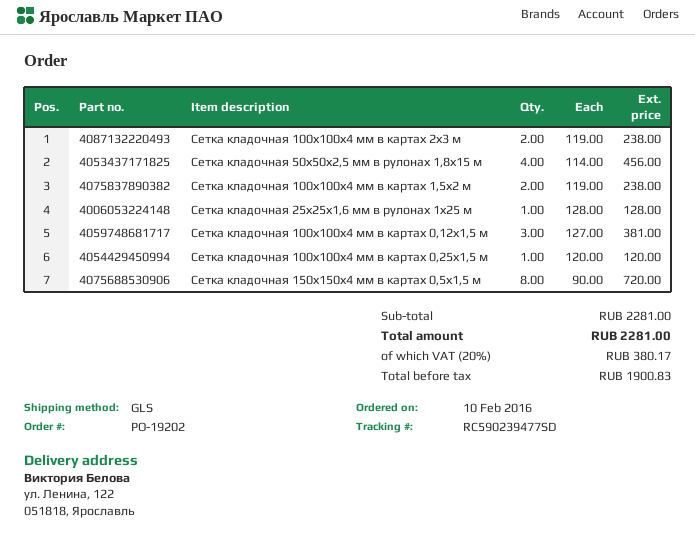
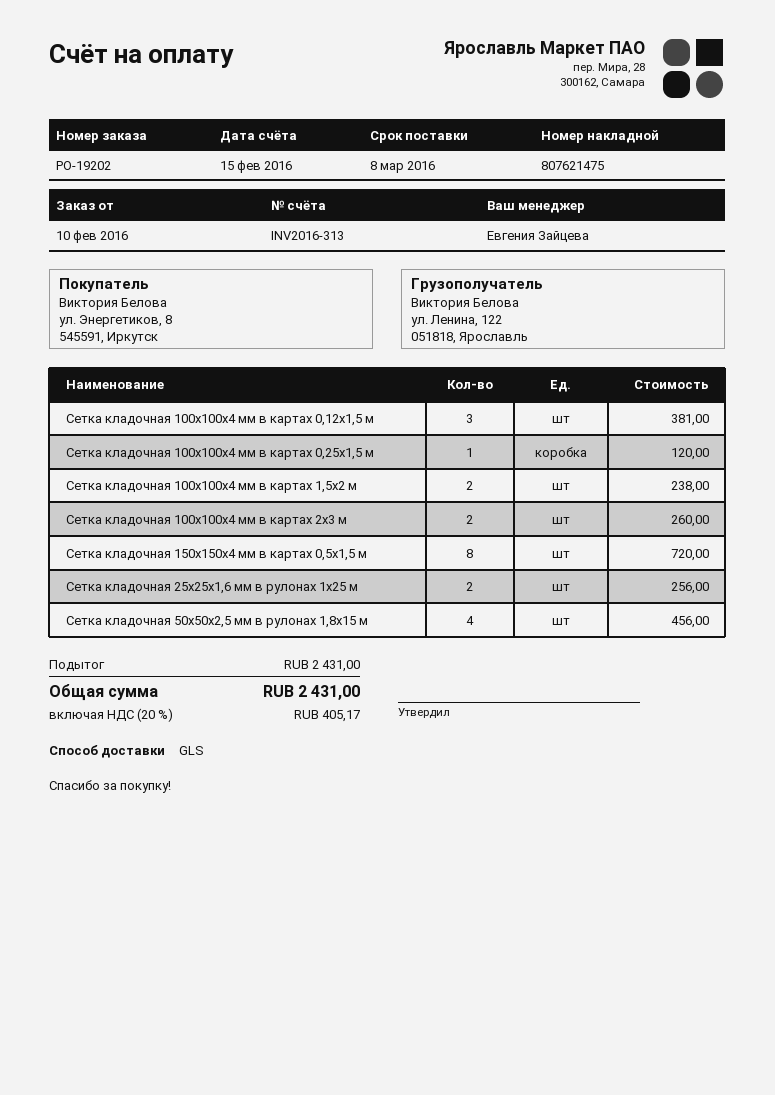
Сетка кладочная 100х100х4 мм в картах 2х3 м: 2 for 238.00 -> 2 for 260.00
Сетка кладочная 25х25х1,6 мм в рулонах 1х25 м: 1 for 128.00 -> 2 for 256.00
subtotal: 2281.00 -> 2431.00
tax: 20% = 380.17 -> 20% = 405.17
total: 2281.00 -> 2431.00

